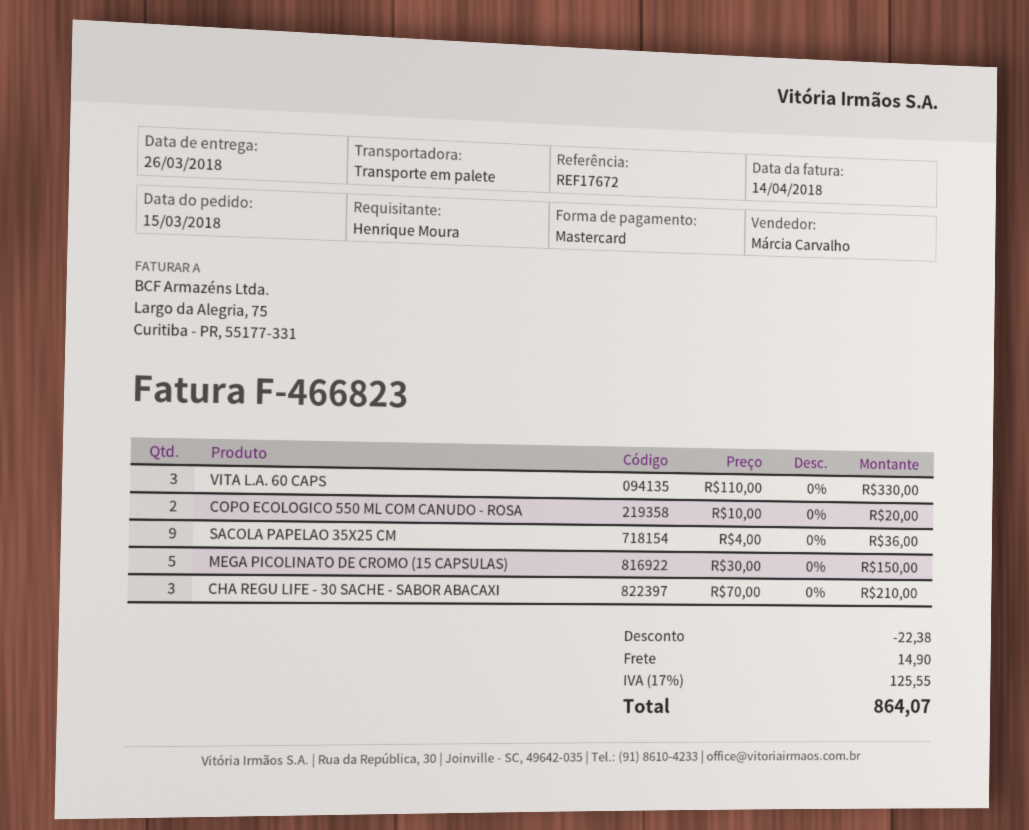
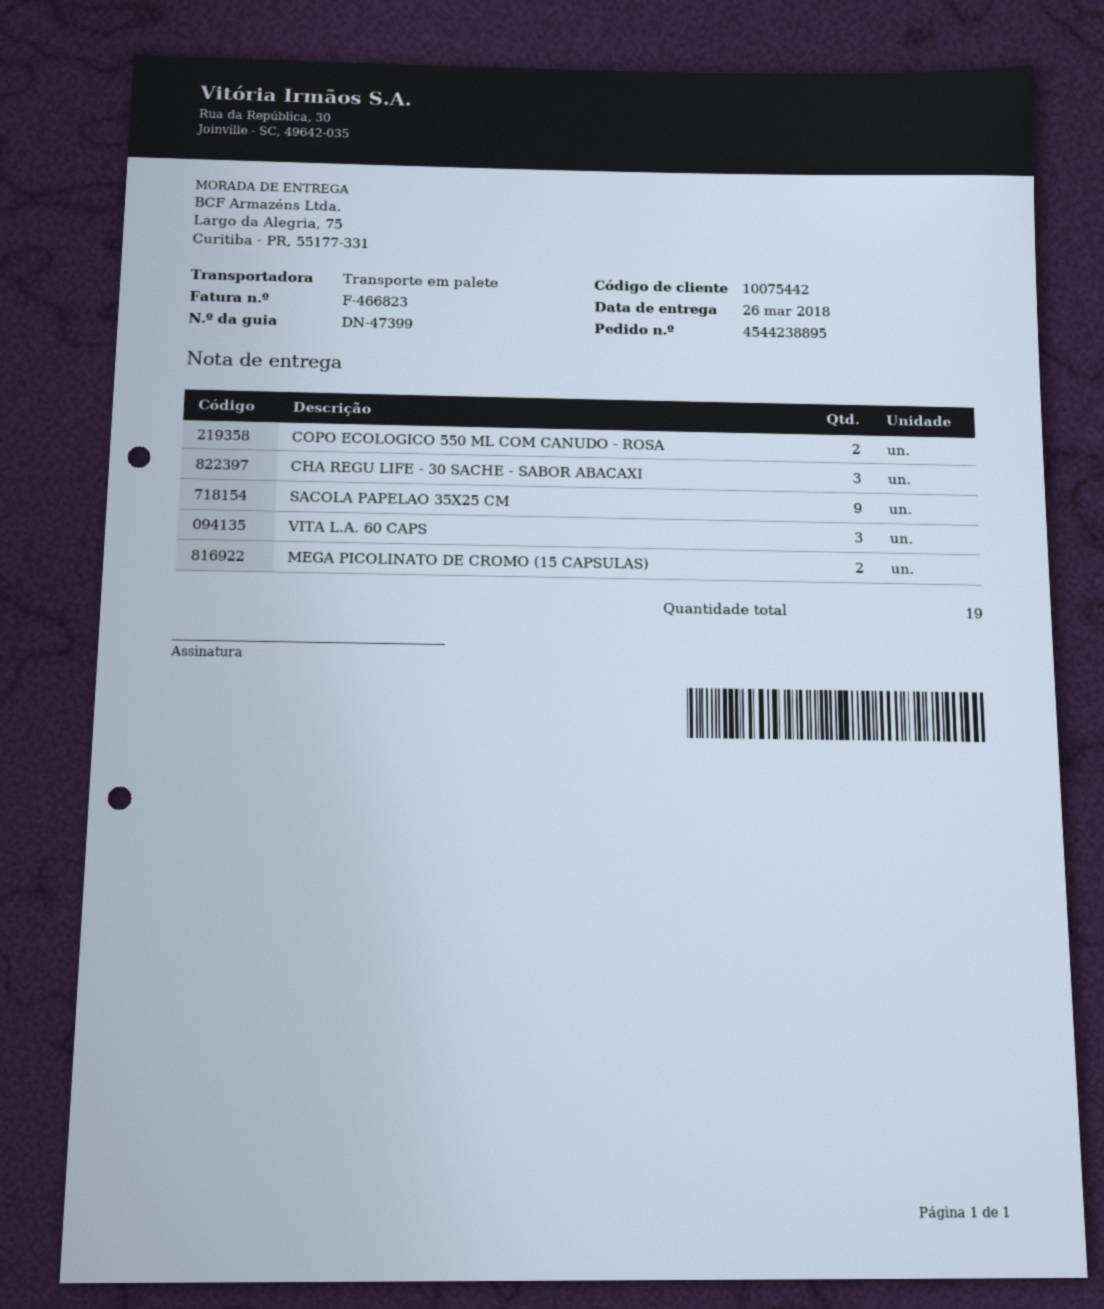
MEGA PICOLINATO DE CROMO (15 CAPSULAS): 5 -> 2

